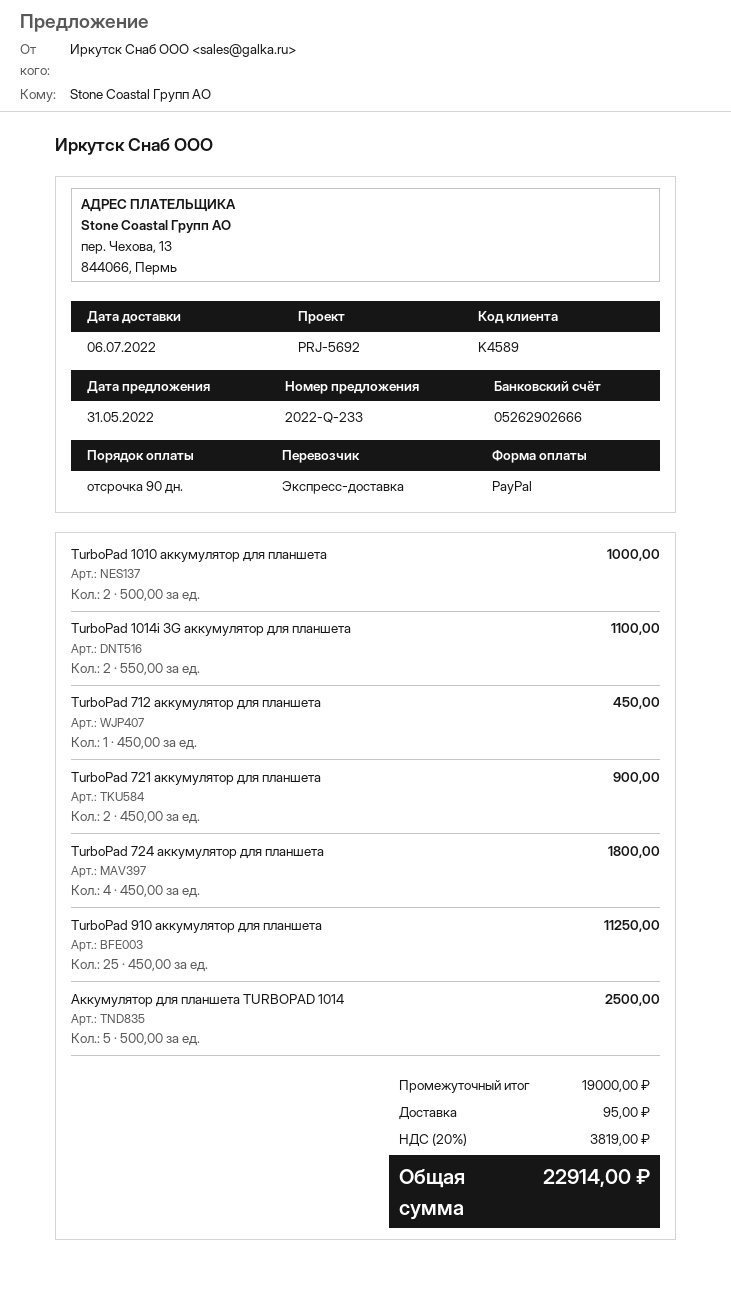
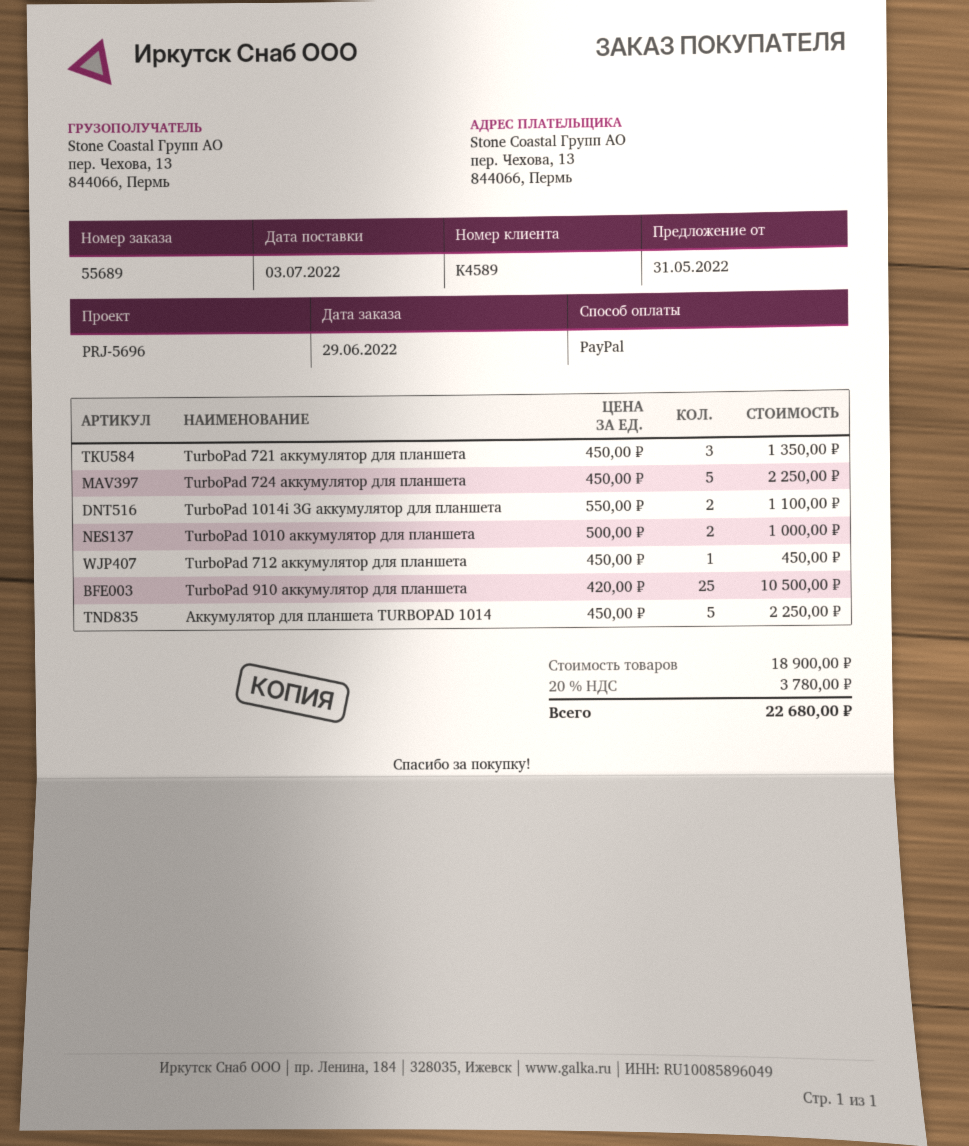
delivery date: 2022-07-06 -> 2022-07-03
reference: PRJ-5692 -> PRJ-5696
TurboPad 721 аккумулятор для планшета: 2 x 450.00 = 900.00 -> 3 x 450.00 = 1350.00
TurboPad 724 аккумулятор для планшета: 4 x 450.00 = 1800.00 -> 5 x 450.00 = 2250.00
TurboPad 910 аккумулятор для планшета: 25 x 450.00 = 11250.00 -> 25 x 420.00 = 10500.00
Аккумулятор для планшета TURBOPAD 1014: 5 x 500.00 = 2500.00 -> 5 x 450.00 = 2250.00
subtotal: 19000.00 -> 18900.00
shipping: 95.00 -> none
tax: 20% = 3819.00 -> 20% = 3780.00
total: 22914.00 -> 22680.00

